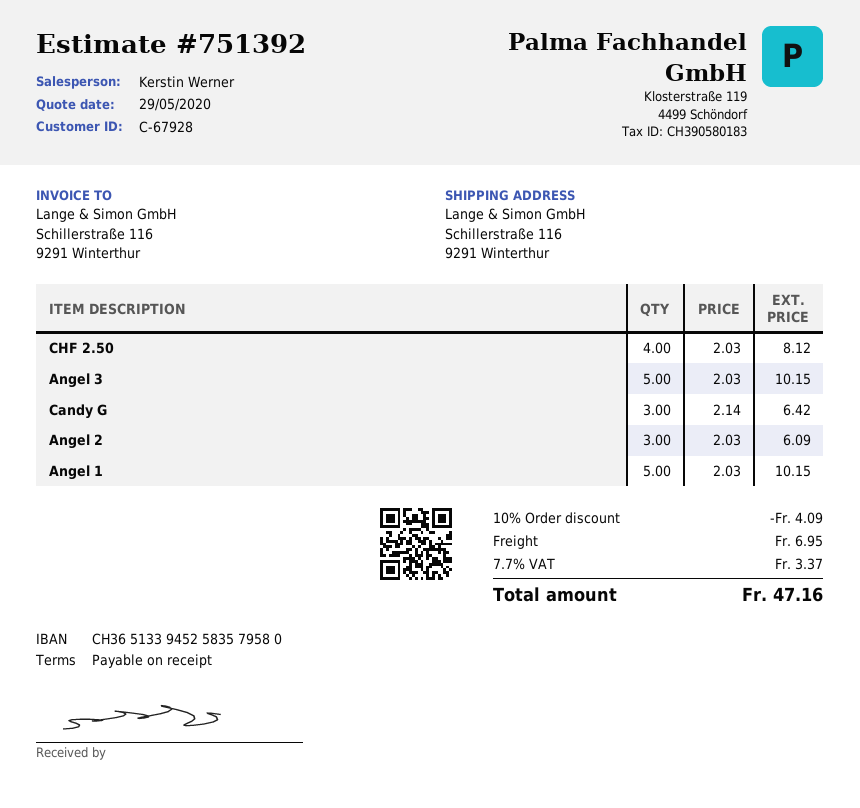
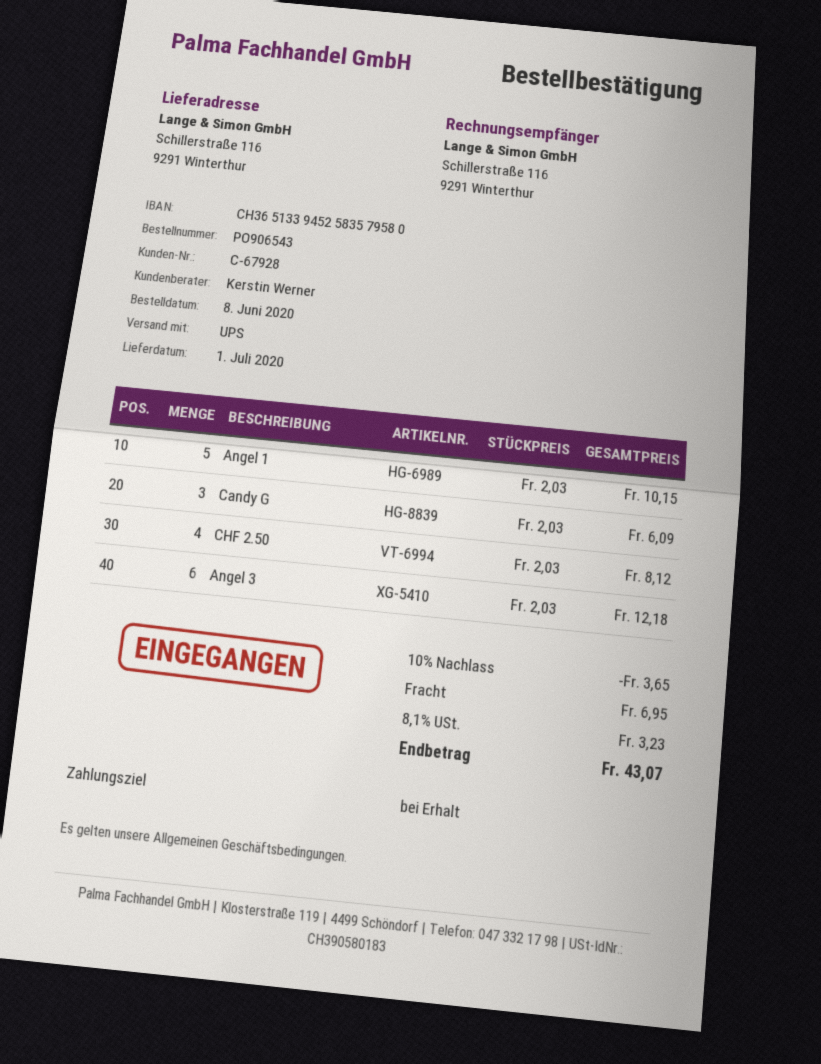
Angel 3: 5 x 2.03 = 10.15 -> 6 x 2.03 = 12.18
Candy G: 3 x 2.14 = 6.42 -> 3 x 2.03 = 6.09
Angel 2: 3 x 2.03 = 6.09 -> none
discount: 10% = 4.09 -> 10% = 3.65
tax: 7.7% = 3.37 -> 8.1% = 3.23
total: 47.16 -> 43.07

